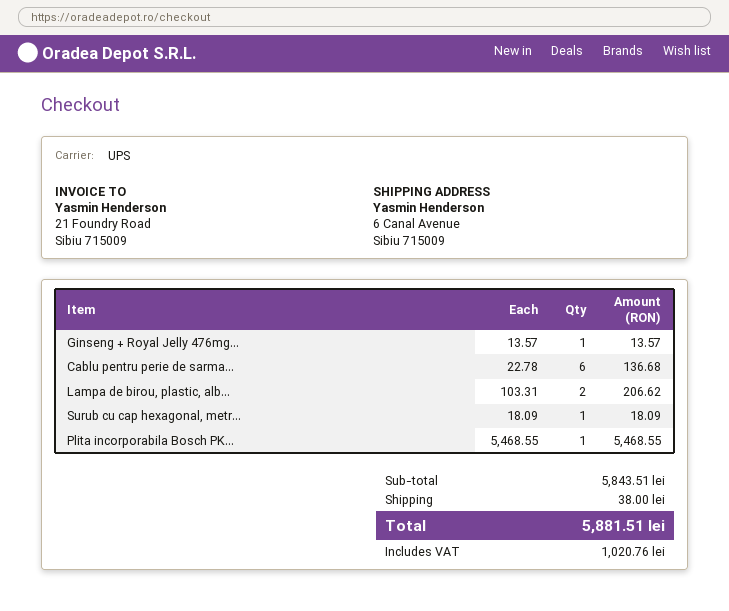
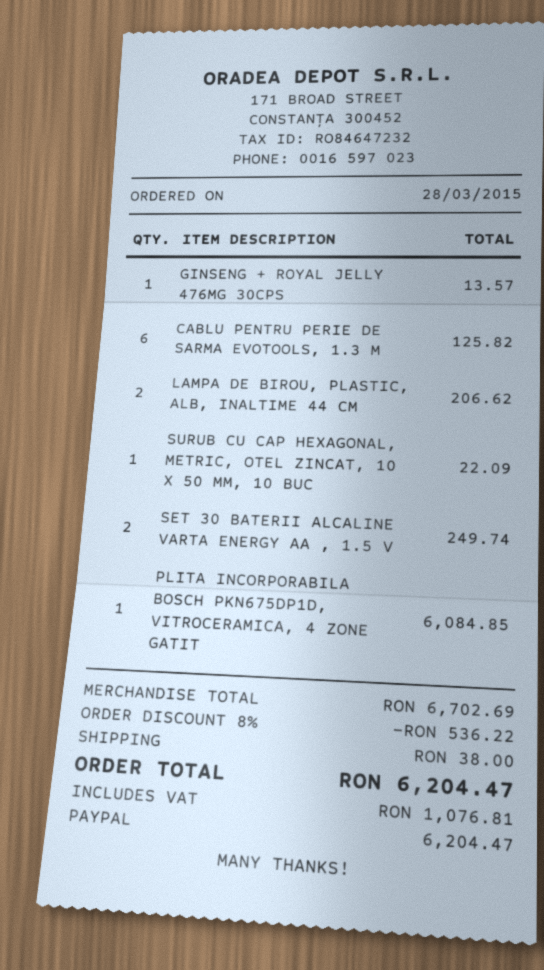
Cablu pentru perie de sarma...: 6 for 136.68 -> 6 for 125.82
Surub cu cap hexagonal, metr...: 1 for 18.09 -> 1 for 22.09
Plita incorporabila Bosch PK...: 1 for 5468.55 -> 1 for 6084.85
SET 30 BATERII ALCALINE VARTA ENERGY AA , 1.5 V: none -> 2 for 249.74
subtotal: 5843.51 -> 6702.69
discount: none -> 8% = 536.22
tax: 1020.76 -> 1076.81
total: 5881.51 -> 6204.47

